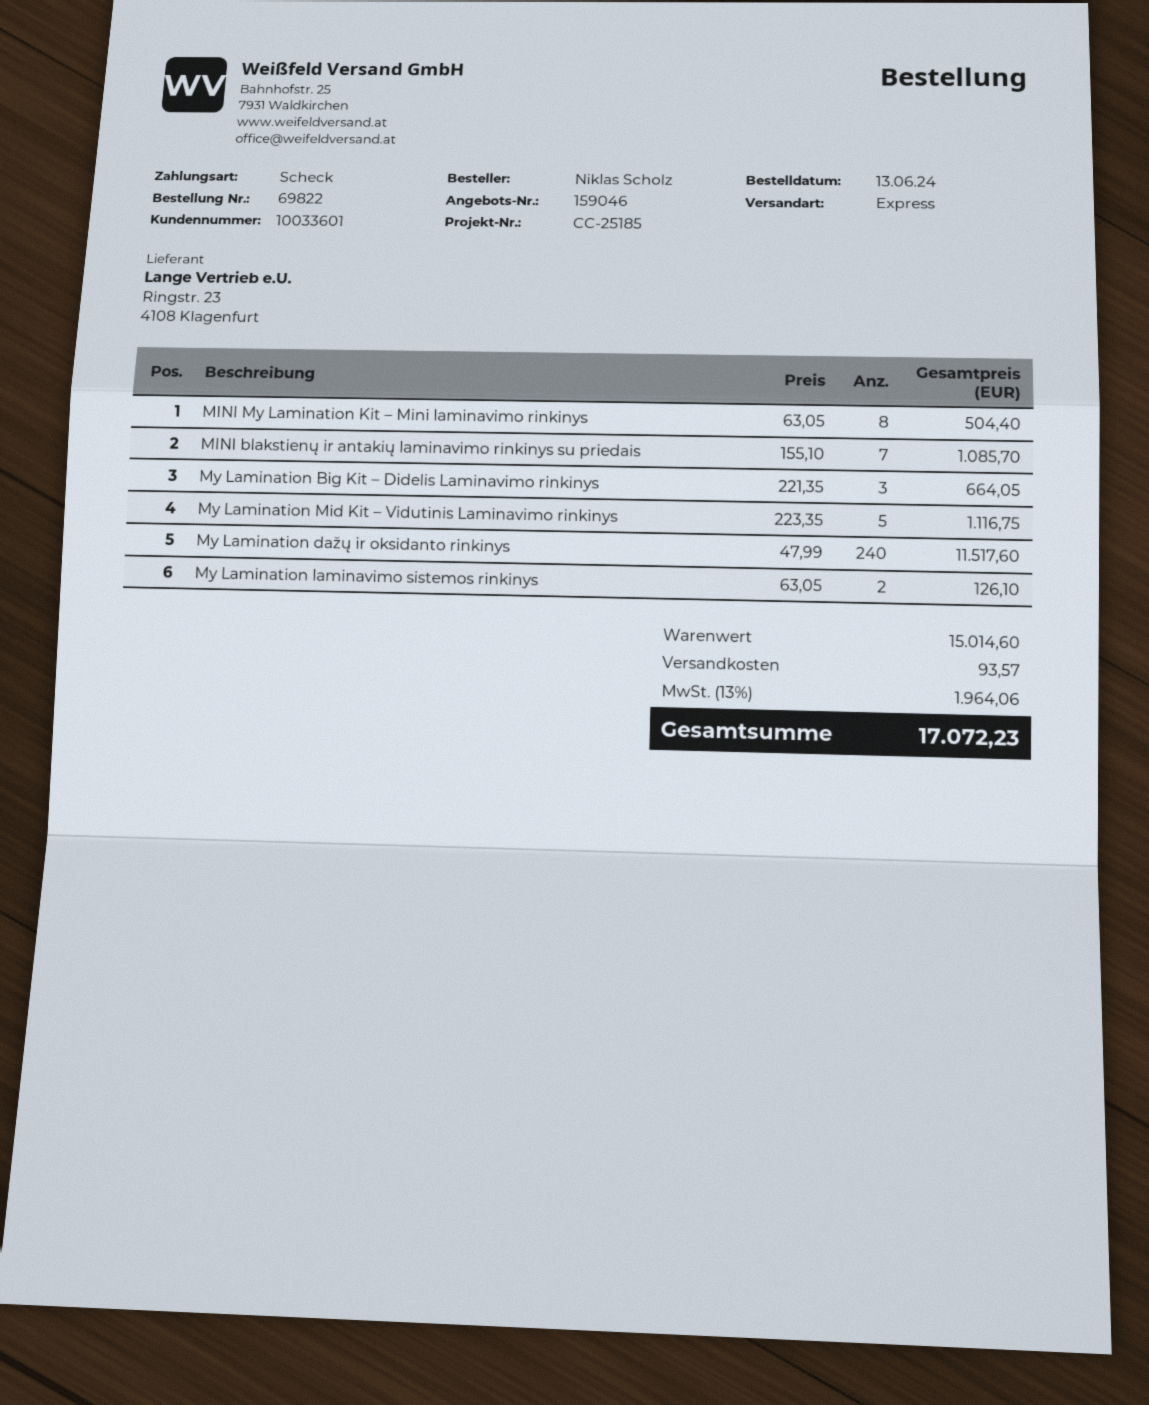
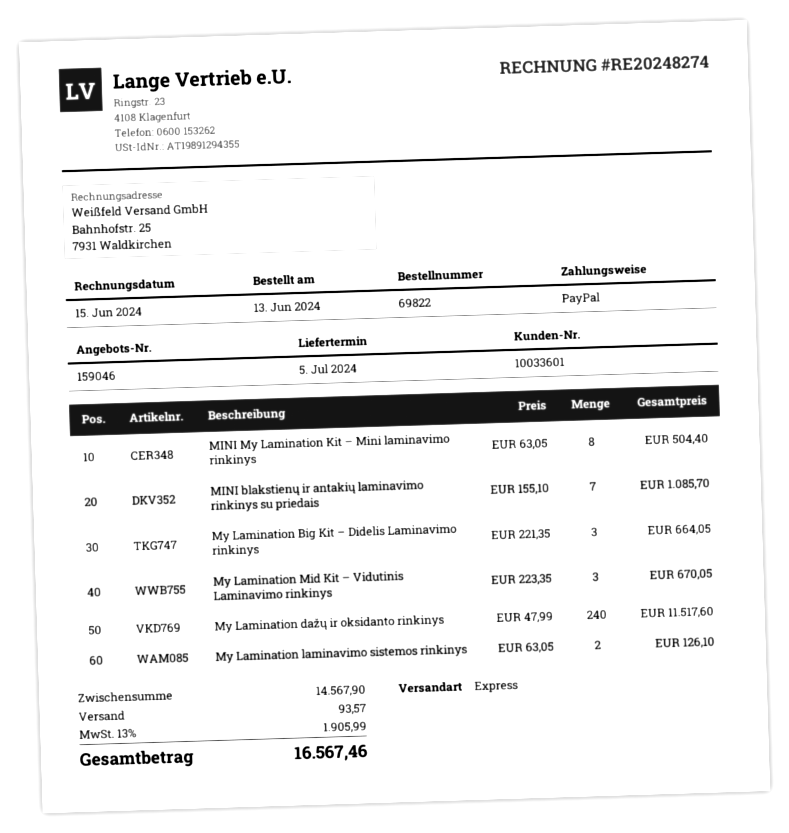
payment method: cheque -> PayPal
My Lamination Mid Kit – Vidutinis Laminavimo rinkinys: 5 x 223.35 = 1116.75 -> 3 x 223.35 = 670.05
subtotal: 15014.60 -> 14567.90
tax: 13% = 1964.06 -> 13% = 1905.99
total: 17072.23 -> 16567.46

